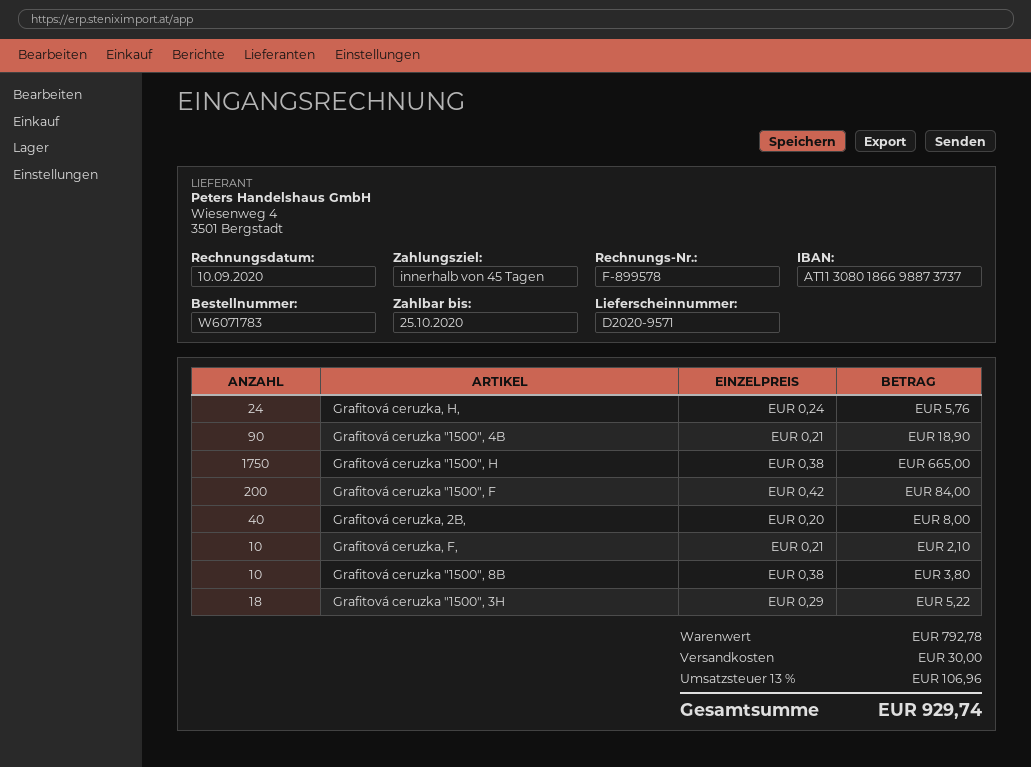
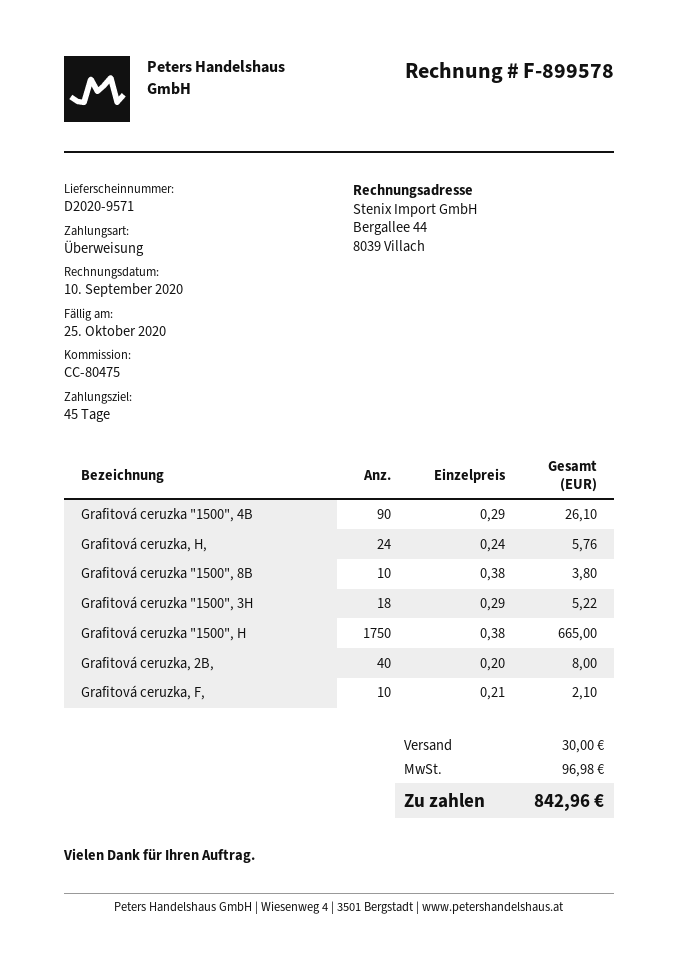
Grafitová ceruzka "1500", 4B: 90 x 0.21 = 18.90 -> 90 x 0.29 = 26.10
Grafitová ceruzka "1500", F: 200 x 0.42 = 84.00 -> none
tax: 106.96 -> 96.98
total: 929.74 -> 842.96

